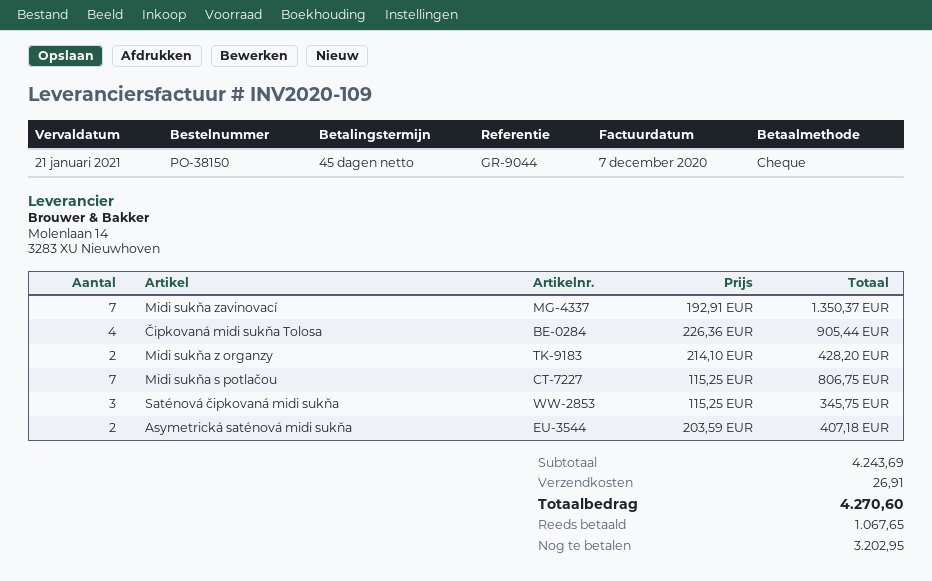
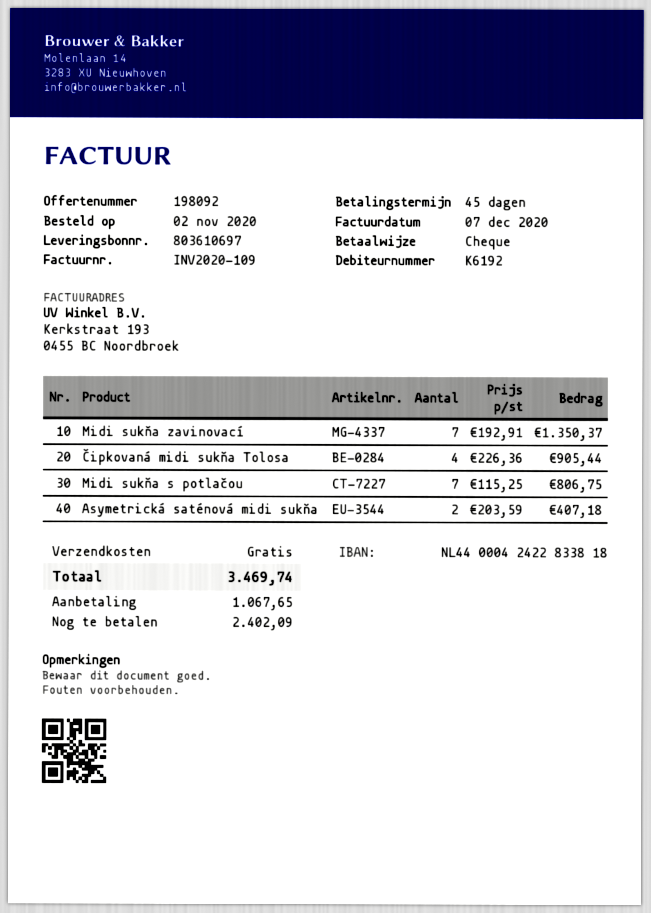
Midi sukňa z organzy: 2 x 214.10 = 428.20 -> none
Saténová čipkovaná midi sukňa: 3 x 115.25 = 345.75 -> none
shipping: 26.91 -> 0.00
total: 4270.60 -> 3469.74
balance: 3202.95 -> 2402.09

